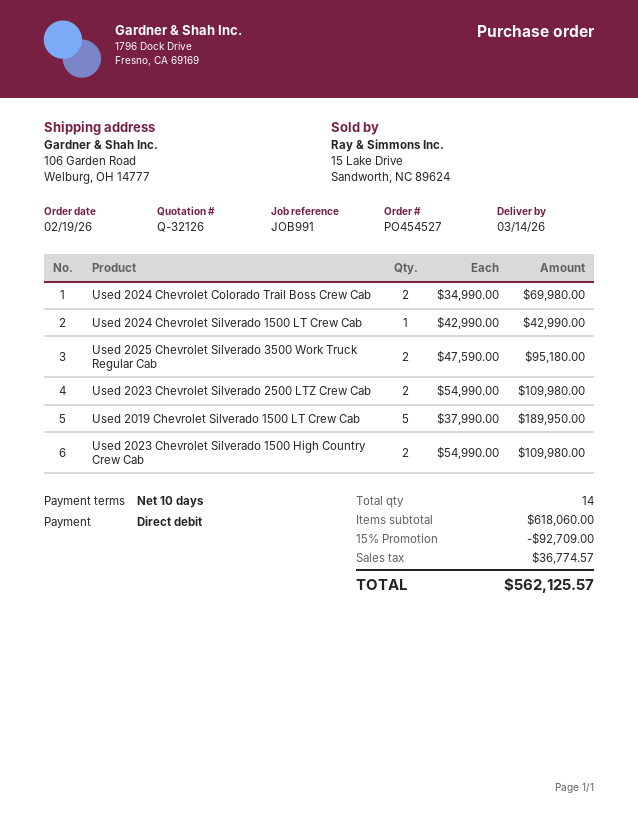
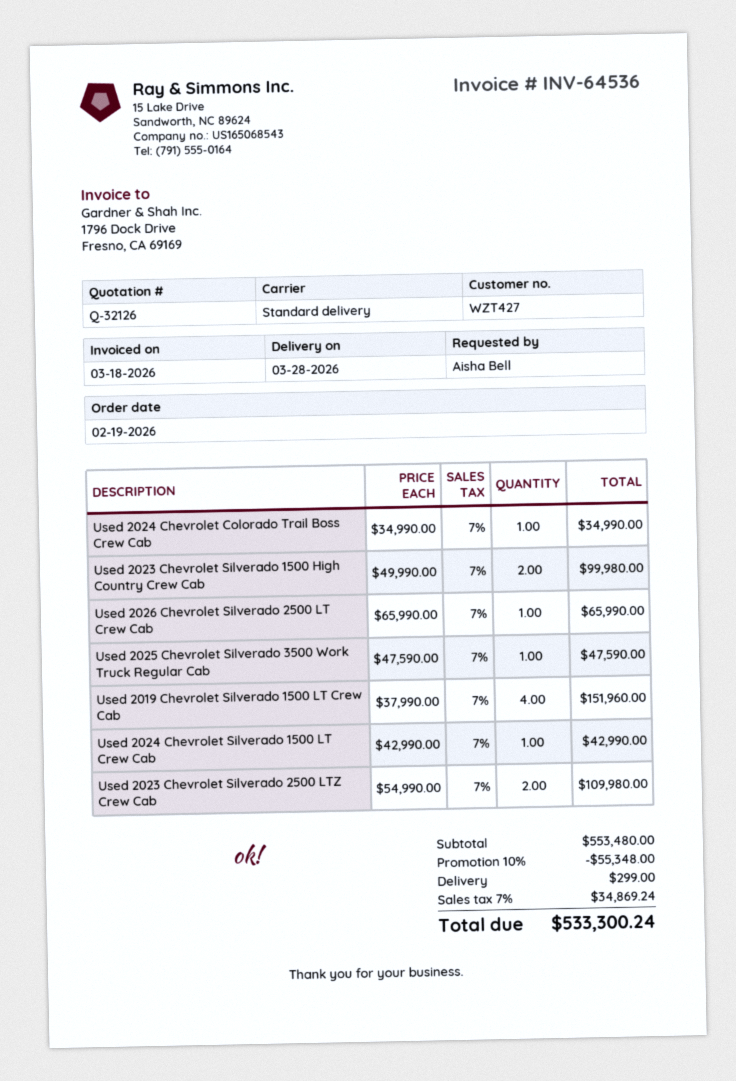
delivery date: 2026-03-14 -> 2026-03-28
Used 2024 Chevrolet Colorado Trail Boss Crew Cab: 2 x 34990.00 = 69980.00 -> 1 x 34990.00 = 34990.00
Used 2025 Chevrolet Silverado 3500 Work Truck Regular Cab: 2 x 47590.00 = 95180.00 -> 1 x 47590.00 = 47590.00
Used 2019 Chevrolet Silverado 1500 LT Crew Cab: 5 x 37990.00 = 189950.00 -> 4 x 37990.00 = 151960.00
Used 2023 Chevrolet Silverado 1500 High Country Crew Cab: 2 x 54990.00 = 109980.00 -> 2 x 49990.00 = 99980.00
Used 2026 Chevrolet Silverado 2500 LT Crew Cab: none -> 1 x 65990.00 = 65990.00
subtotal: 618060.00 -> 553480.00
discount: 15% = 92709.00 -> 10% = 55348.00
shipping: none -> 299.00
tax: 36774.57 -> 34869.24
total: 562125.57 -> 533300.24

